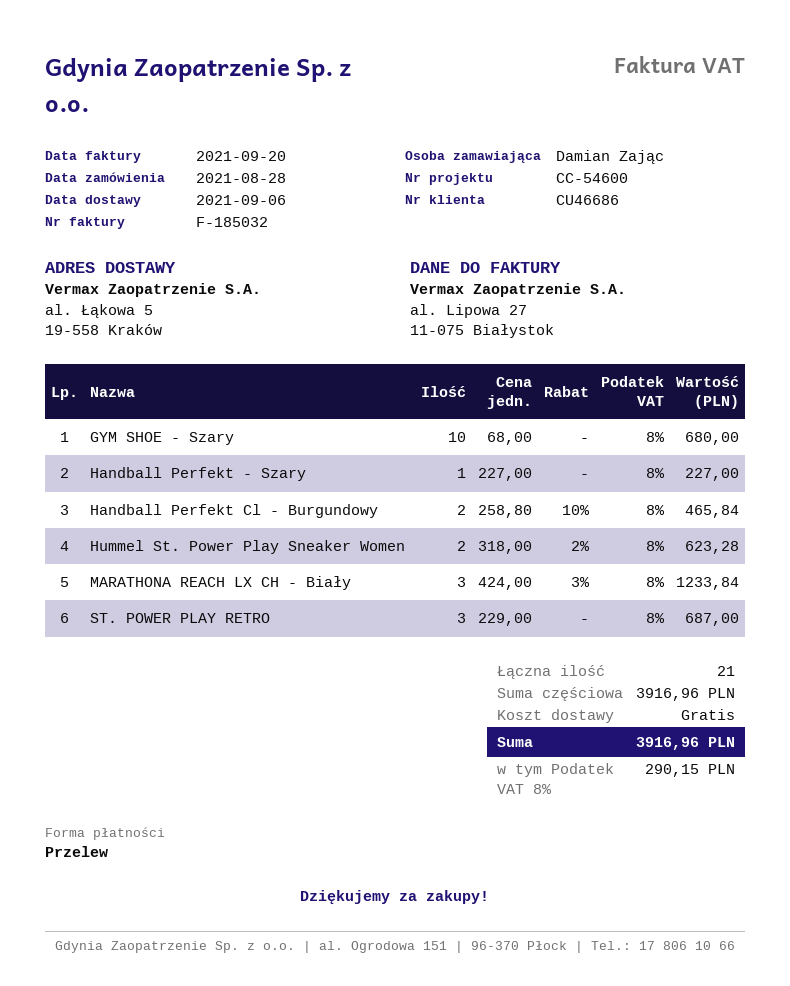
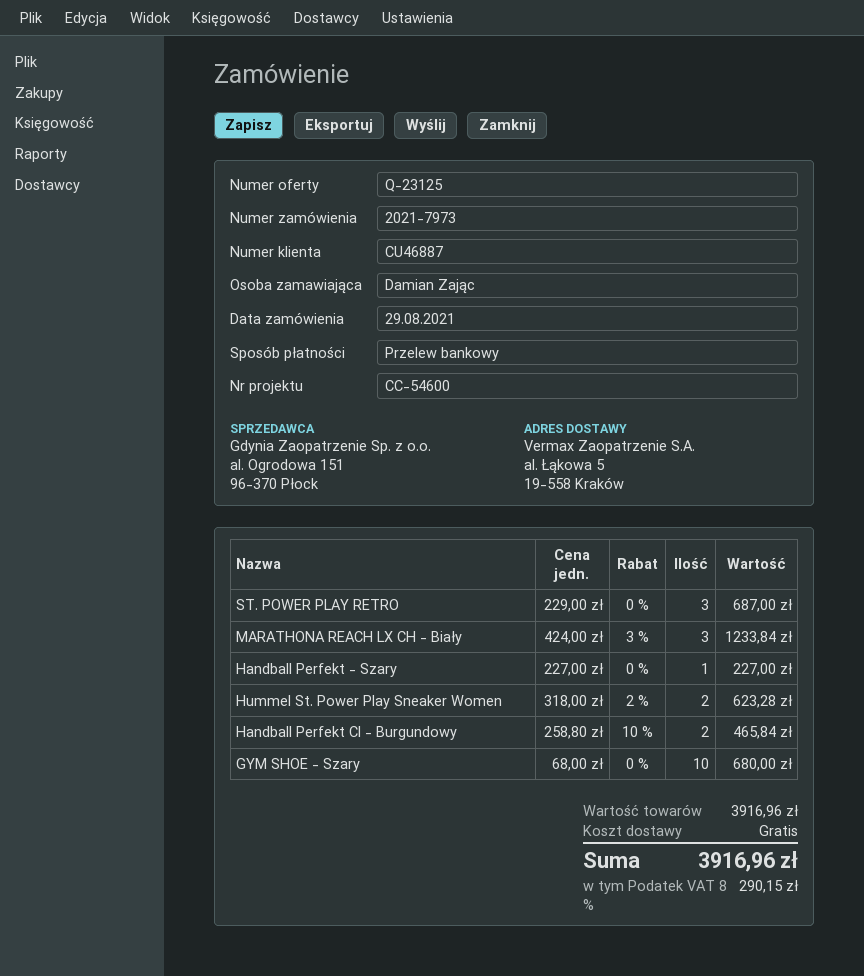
order date: 2021-08-28 -> 2021-08-29
customer number: CU46686 -> CU46887

